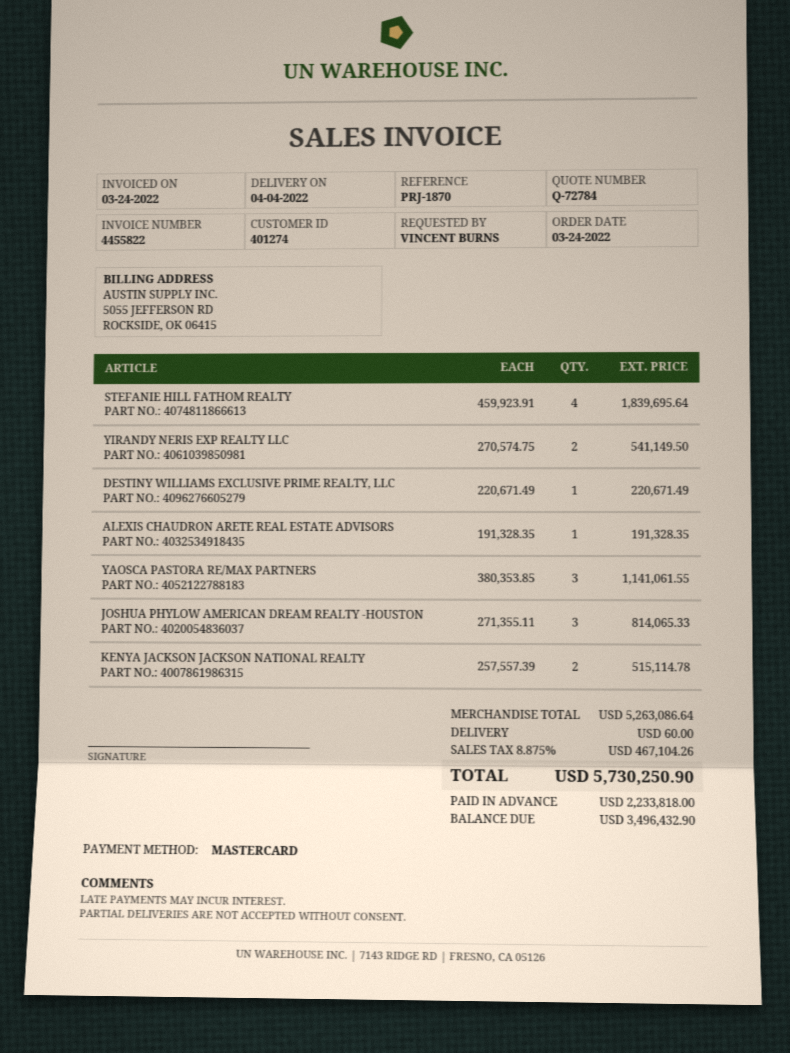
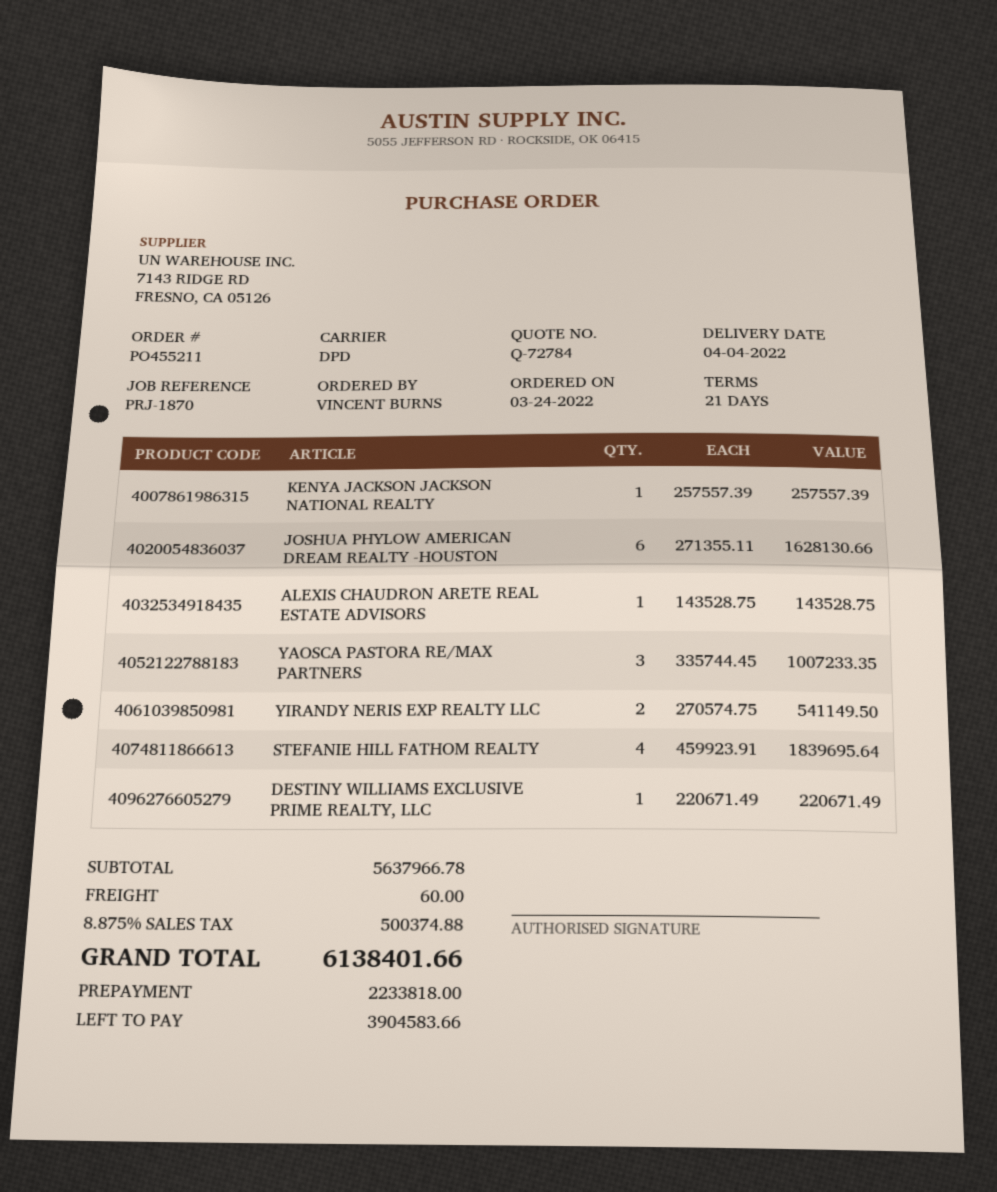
ALEXIS CHAUDRON ARETE REAL ESTATE ADVISORS: 1 x 191328.35 = 191328.35 -> 1 x 143528.75 = 143528.75
YAOSCA PASTORA RE/MAX PARTNERS: 3 x 380353.85 = 1141061.55 -> 3 x 335744.45 = 1007233.35
JOSHUA PHYLOW AMERICAN DREAM REALTY -HOUSTON: 3 x 271355.11 = 814065.33 -> 6 x 271355.11 = 1628130.66
KENYA JACKSON JACKSON NATIONAL REALTY: 2 x 257557.39 = 515114.78 -> 1 x 257557.39 = 257557.39
subtotal: 5263086.64 -> 5637966.78
tax: 8.875% = 467104.26 -> 8.875% = 500374.88
total: 5730250.90 -> 6138401.66
balance: 3496432.90 -> 3904583.66

